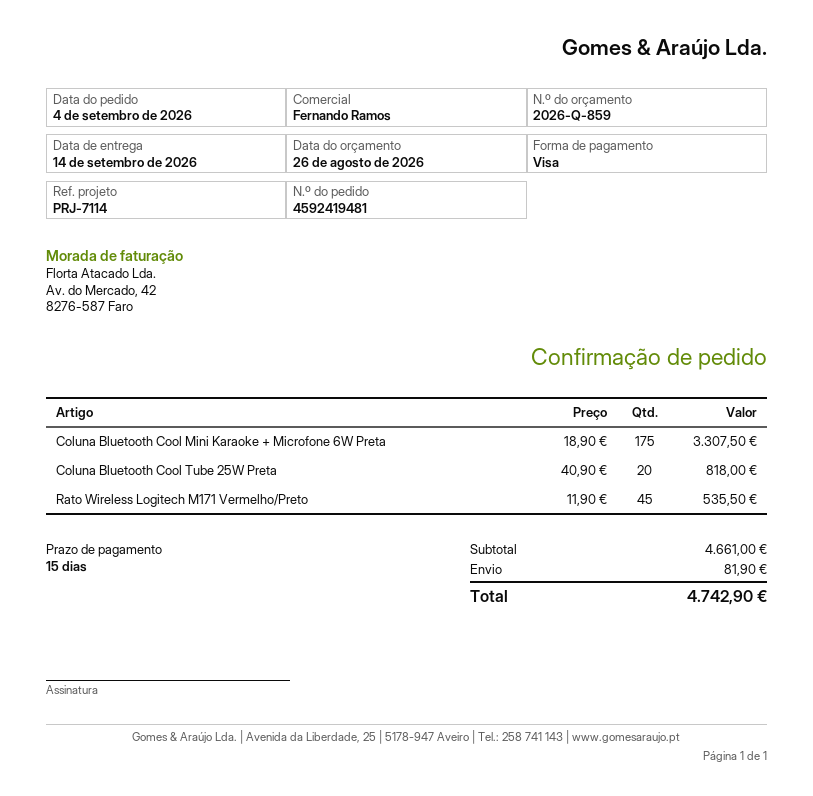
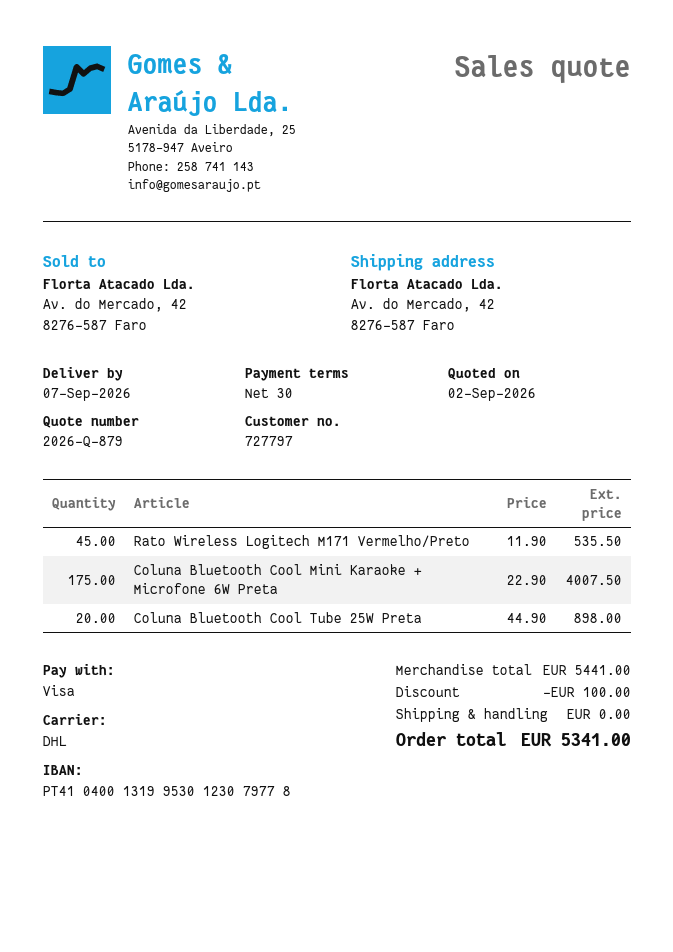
quote number: 2026-Q-859 -> 2026-Q-879
quote date: 2026-08-26 -> 2026-09-02
delivery date: 2026-09-14 -> 2026-09-07
payment terms: 15 days -> 30 days
Coluna Bluetooth Cool Mini Karaoke + Microfone 6W Preta: 175 x 18.90 = 3307.50 -> 175 x 22.90 = 4007.50
Coluna Bluetooth Cool Tube 25W Preta: 20 x 40.90 = 818.00 -> 20 x 44.90 = 898.00
subtotal: 4661.00 -> 5441.00
discount: none -> 100.00
shipping: 81.90 -> 0.00
total: 4742.90 -> 5341.00

